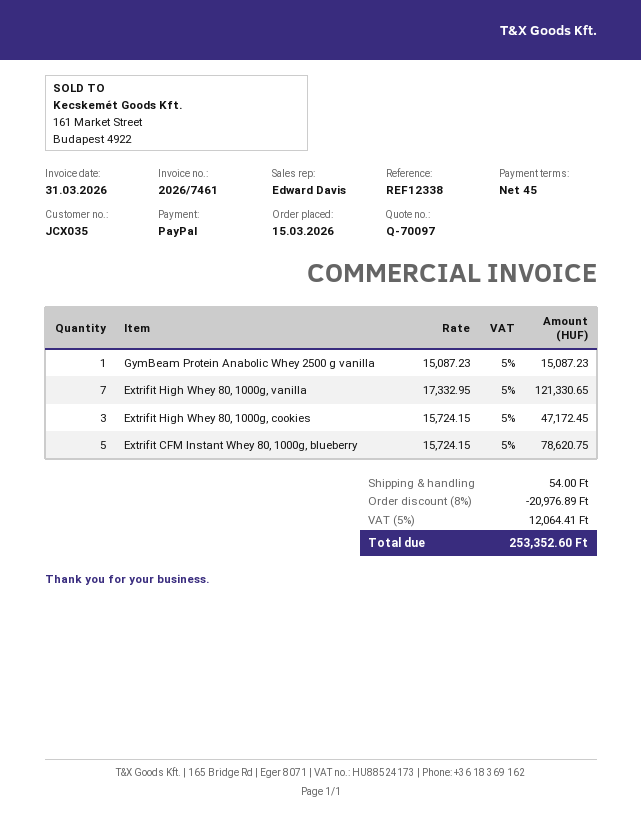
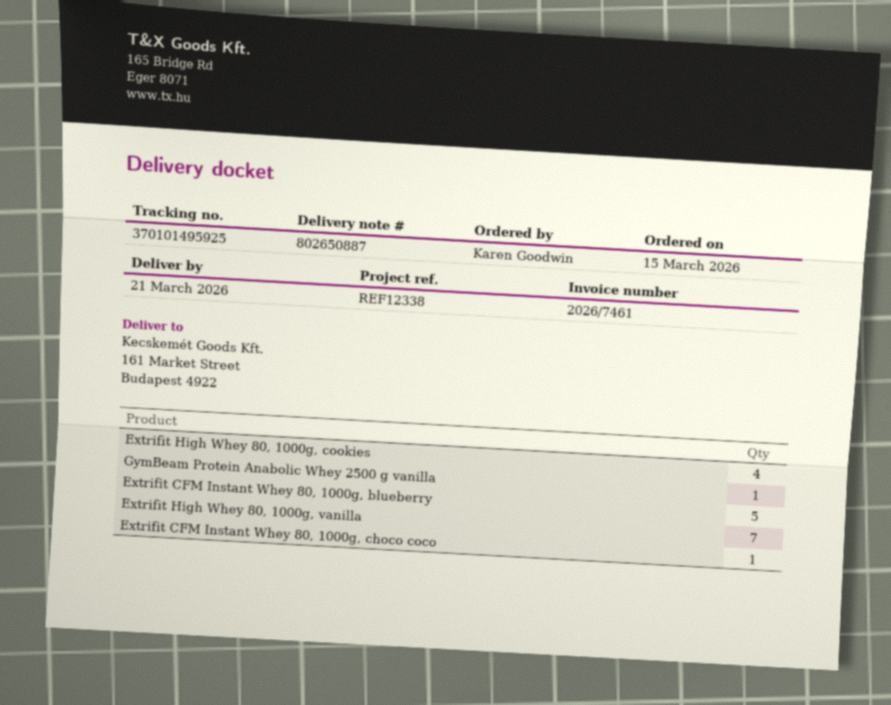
Extrifit High Whey 80, 1000g, cookies: 3 -> 4
Extrifit CFM Instant Whey 80, 1000g, choco coco: none -> 1

